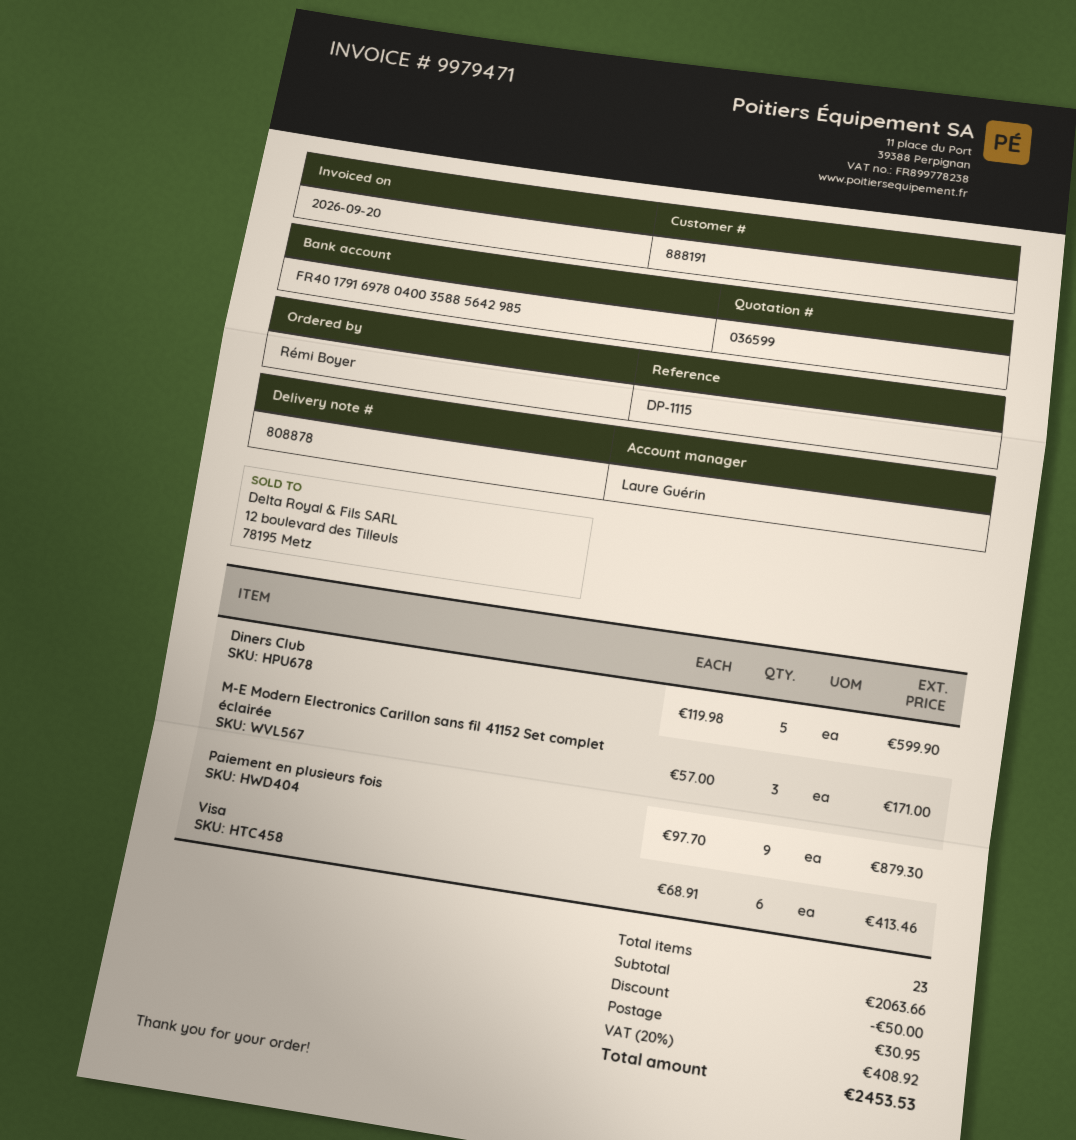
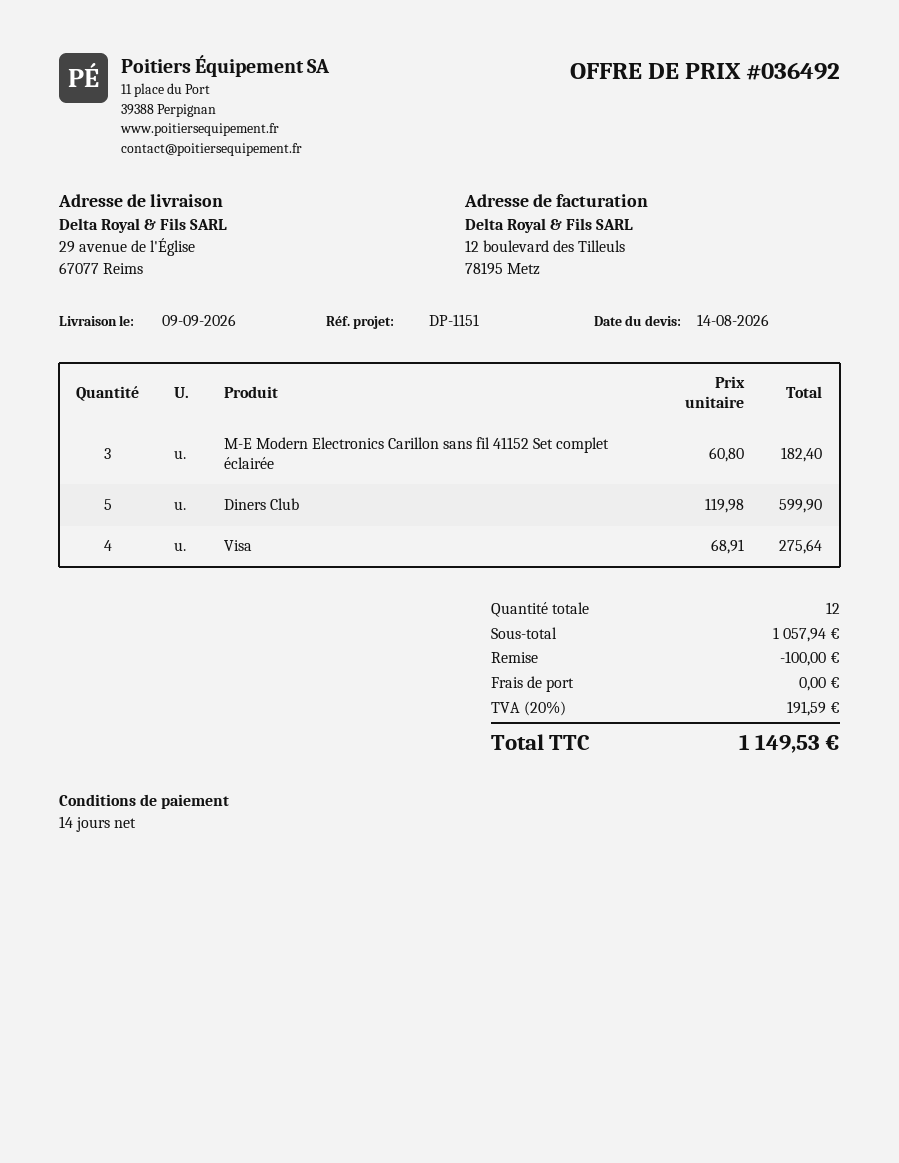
quote number: 036599 -> 036492
reference: DP-1115 -> DP-1151
M-E Modern Electronics Carillon sans fil 41152 Set complet éclairée: 3 x 57.00 = 171.00 -> 3 x 60.80 = 182.40
Paiement en plusieurs fois: 9 x 97.70 = 879.30 -> none
Visa: 6 x 68.91 = 413.46 -> 4 x 68.91 = 275.64
total quantity: 23 -> 12
subtotal: 2063.66 -> 1057.94
discount: 50.00 -> 100.00
shipping: 30.95 -> 0.00
tax: 20% = 408.92 -> 20% = 191.59
total: 2453.53 -> 1149.53

